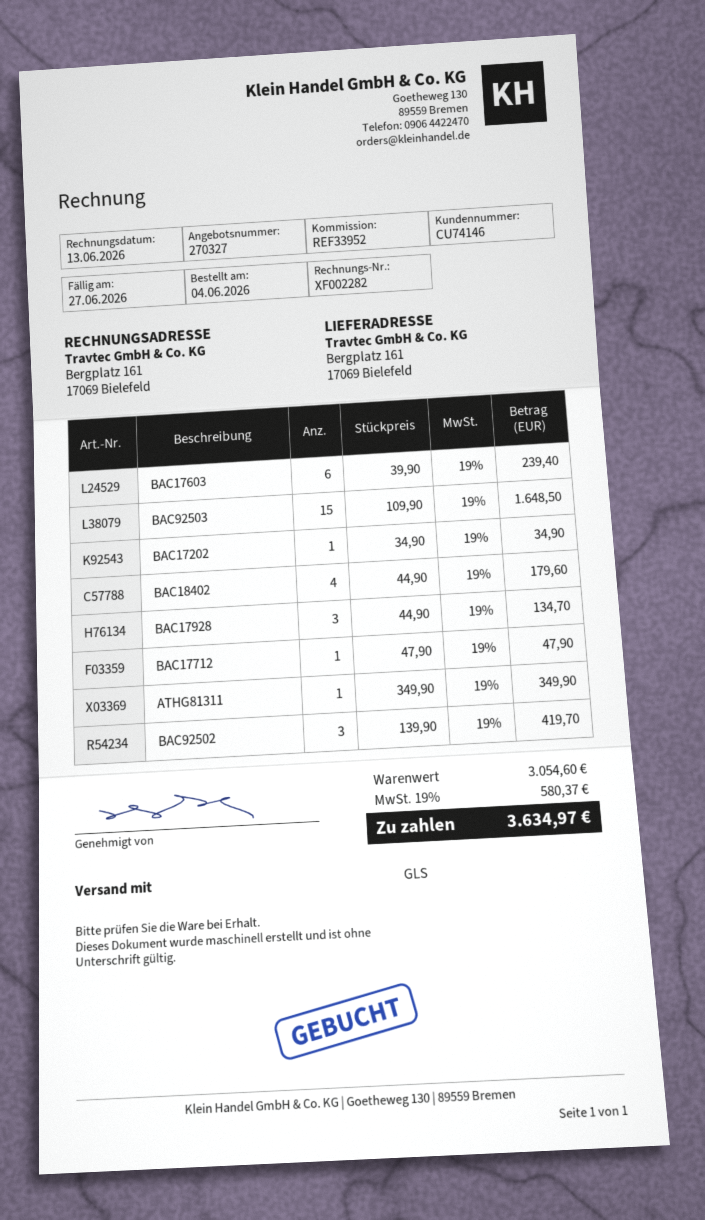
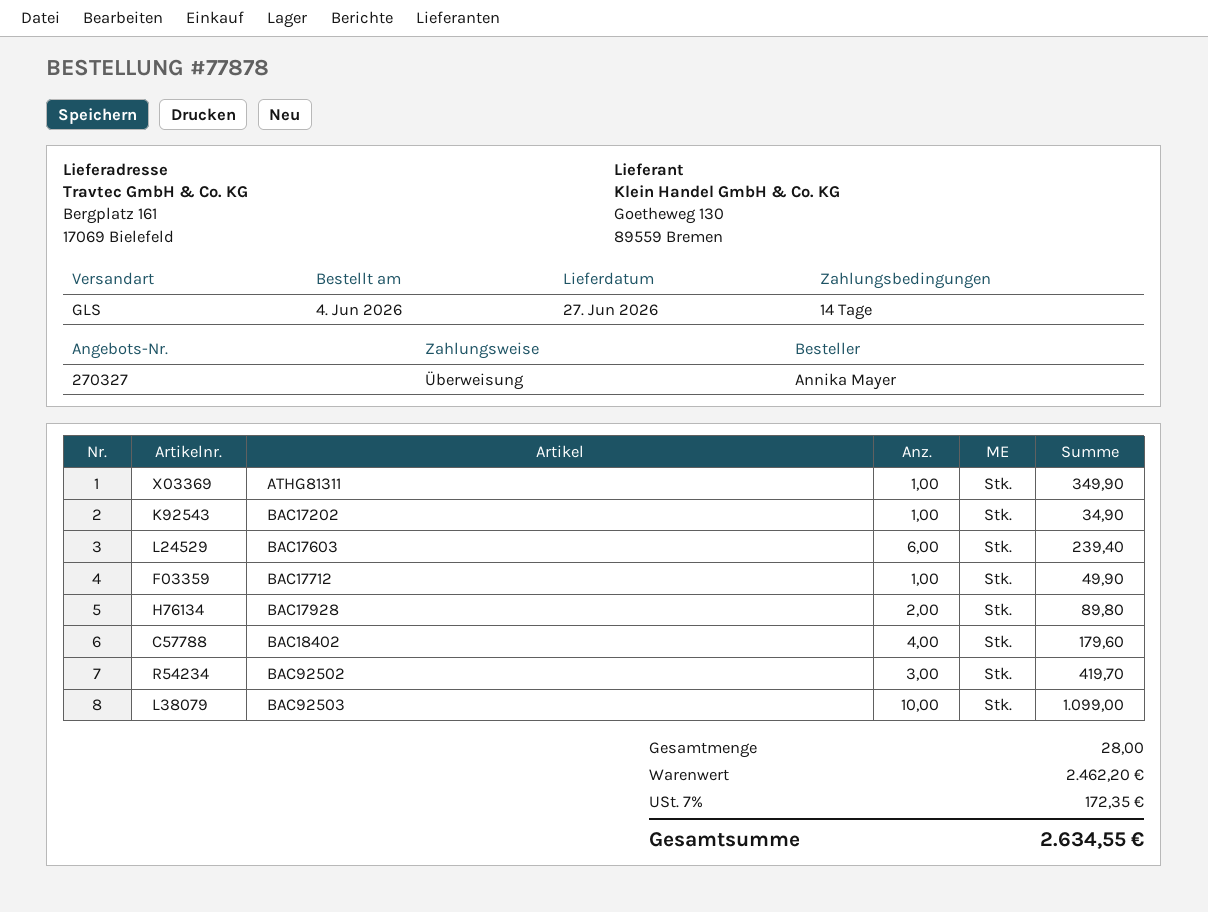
BAC92503: 15 for 1648.50 -> 10 for 1099.00
BAC17928: 3 for 134.70 -> 2 for 89.80
BAC17712: 1 for 47.90 -> 1 for 49.90
subtotal: 3054.60 -> 2462.20
tax: 19% = 580.37 -> 7% = 172.35
total: 3634.97 -> 2634.55

